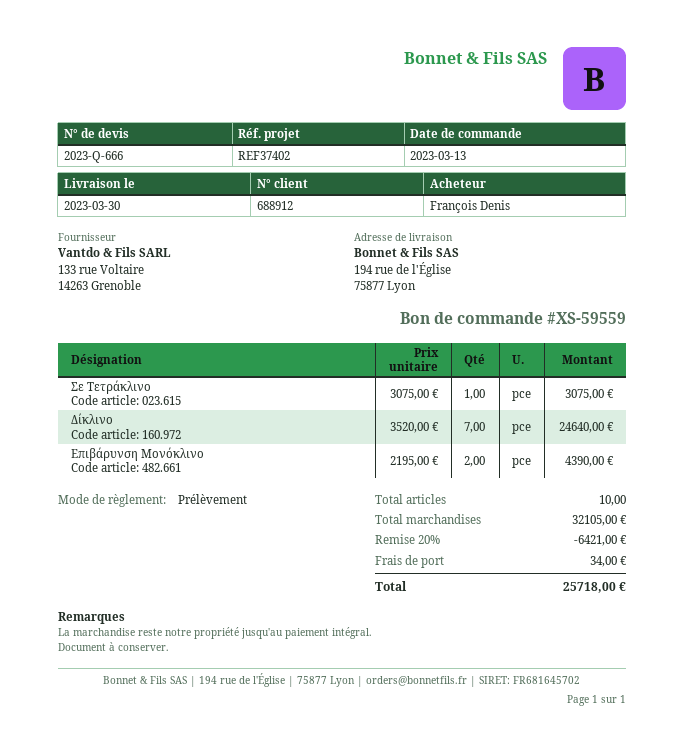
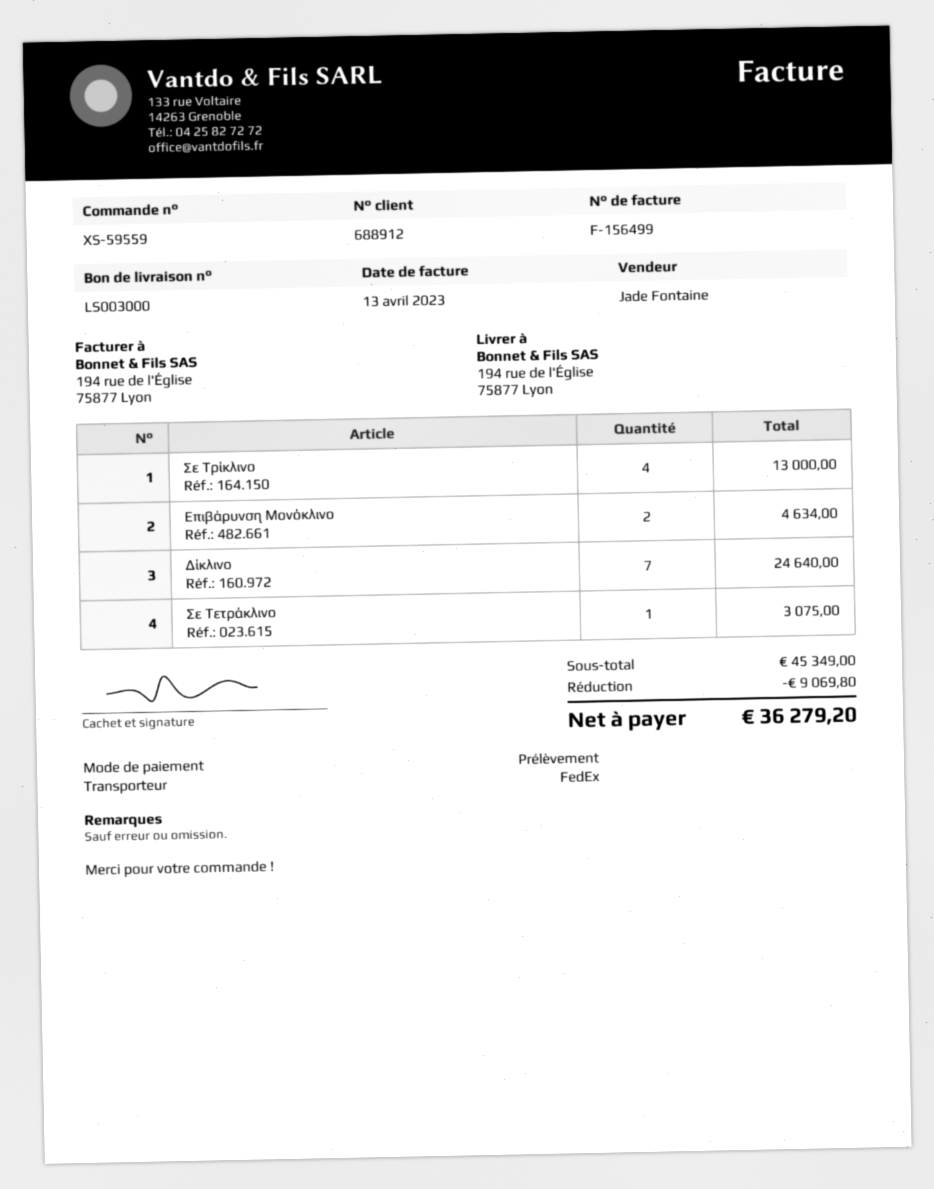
Επιβάρυνση Μονόκλινο: 2 for 4390.00 -> 2 for 4634.00
Σε Τρίκλινο: none -> 4 for 13000.00
subtotal: 32105.00 -> 45349.00
discount: 6421.00 -> 9069.80
shipping: 34.00 -> none
total: 25718.00 -> 36279.20

